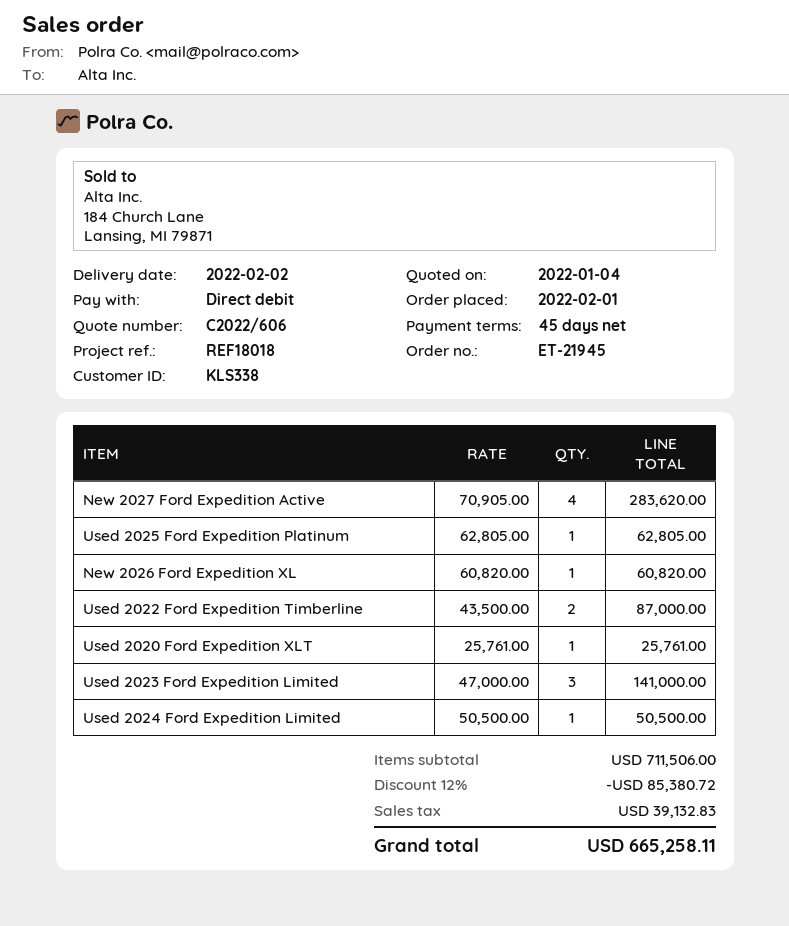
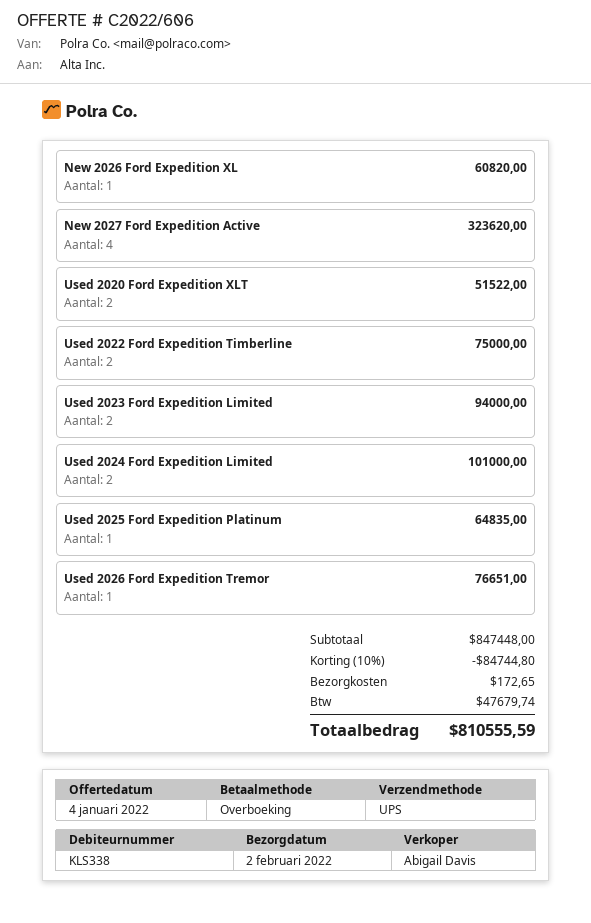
payment method: direct debit -> bank transfer
New 2027 Ford Expedition Active: 4 for 283620.00 -> 4 for 323620.00
Used 2025 Ford Expedition Platinum: 1 for 62805.00 -> 1 for 64835.00
Used 2022 Ford Expedition Timberline: 2 for 87000.00 -> 2 for 75000.00
Used 2020 Ford Expedition XLT: 1 for 25761.00 -> 2 for 51522.00
Used 2023 Ford Expedition Limited: 3 for 141000.00 -> 2 for 94000.00
Used 2024 Ford Expedition Limited: 1 for 50500.00 -> 2 for 101000.00
Used 2026 Ford Expedition Tremor: none -> 1 for 76651.00
subtotal: 711506.00 -> 847448.00
discount: 12% = 85380.72 -> 10% = 84744.80
shipping: none -> 172.65
tax: 39132.83 -> 47679.74
total: 665258.11 -> 810555.59

